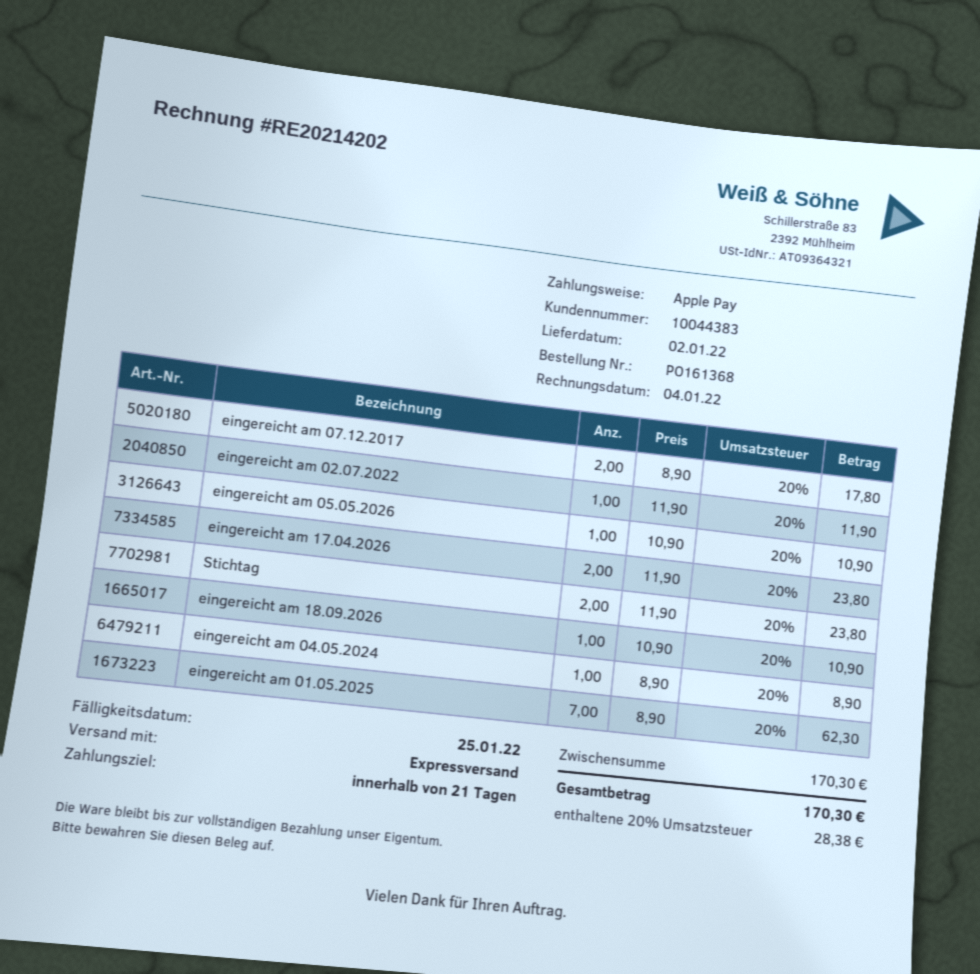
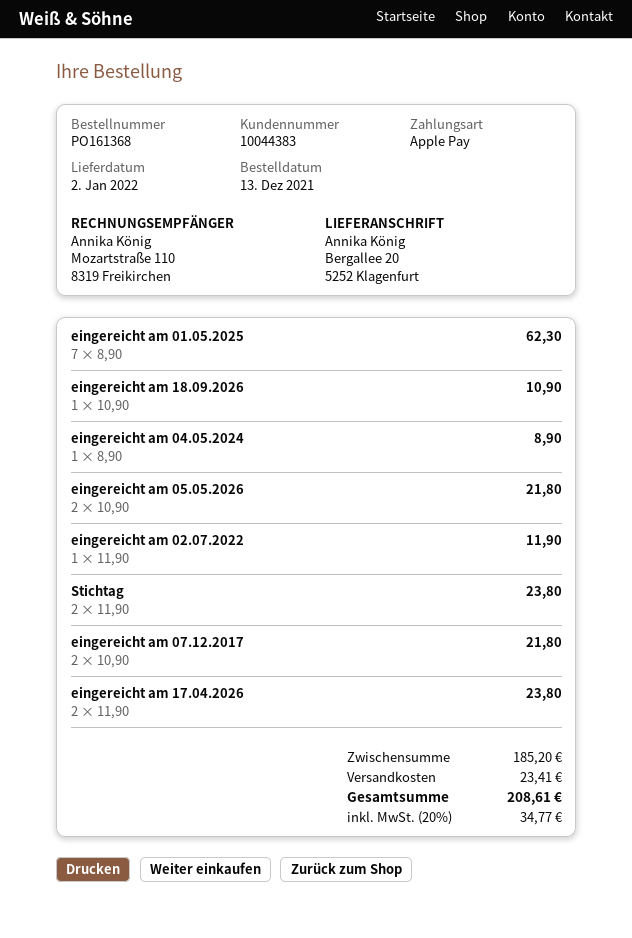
eingereicht am 07.12.2017: 2 x 8.90 = 17.80 -> 2 x 10.90 = 21.80
eingereicht am 05.05.2026: 1 x 10.90 = 10.90 -> 2 x 10.90 = 21.80
subtotal: 170.30 -> 185.20
shipping: none -> 23.41
tax: 20% = 28.38 -> 20% = 34.77
total: 170.30 -> 208.61

